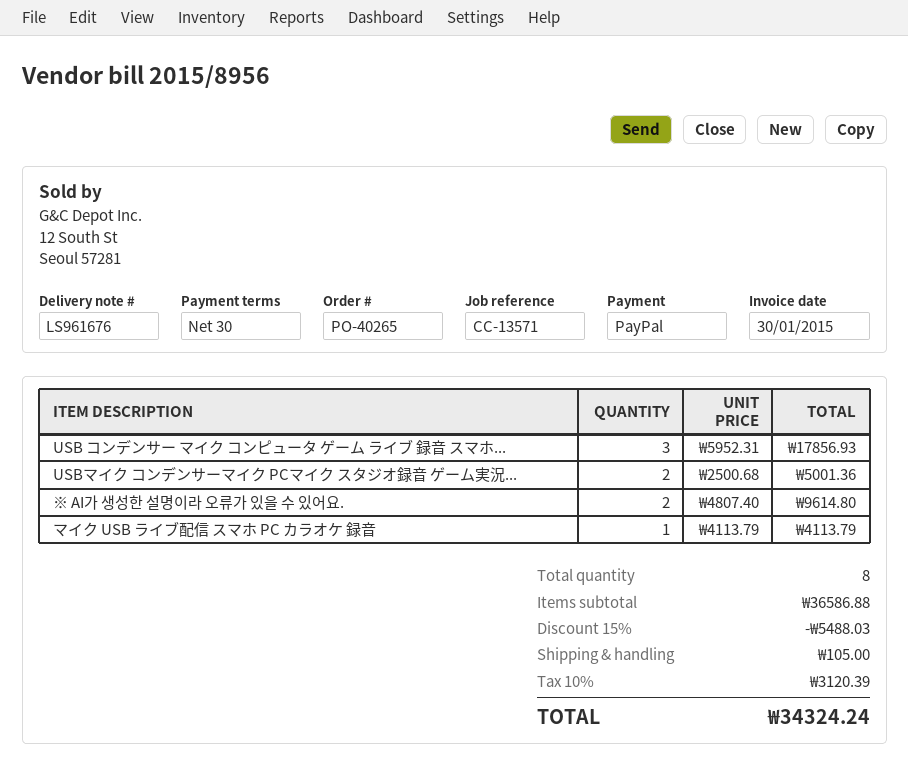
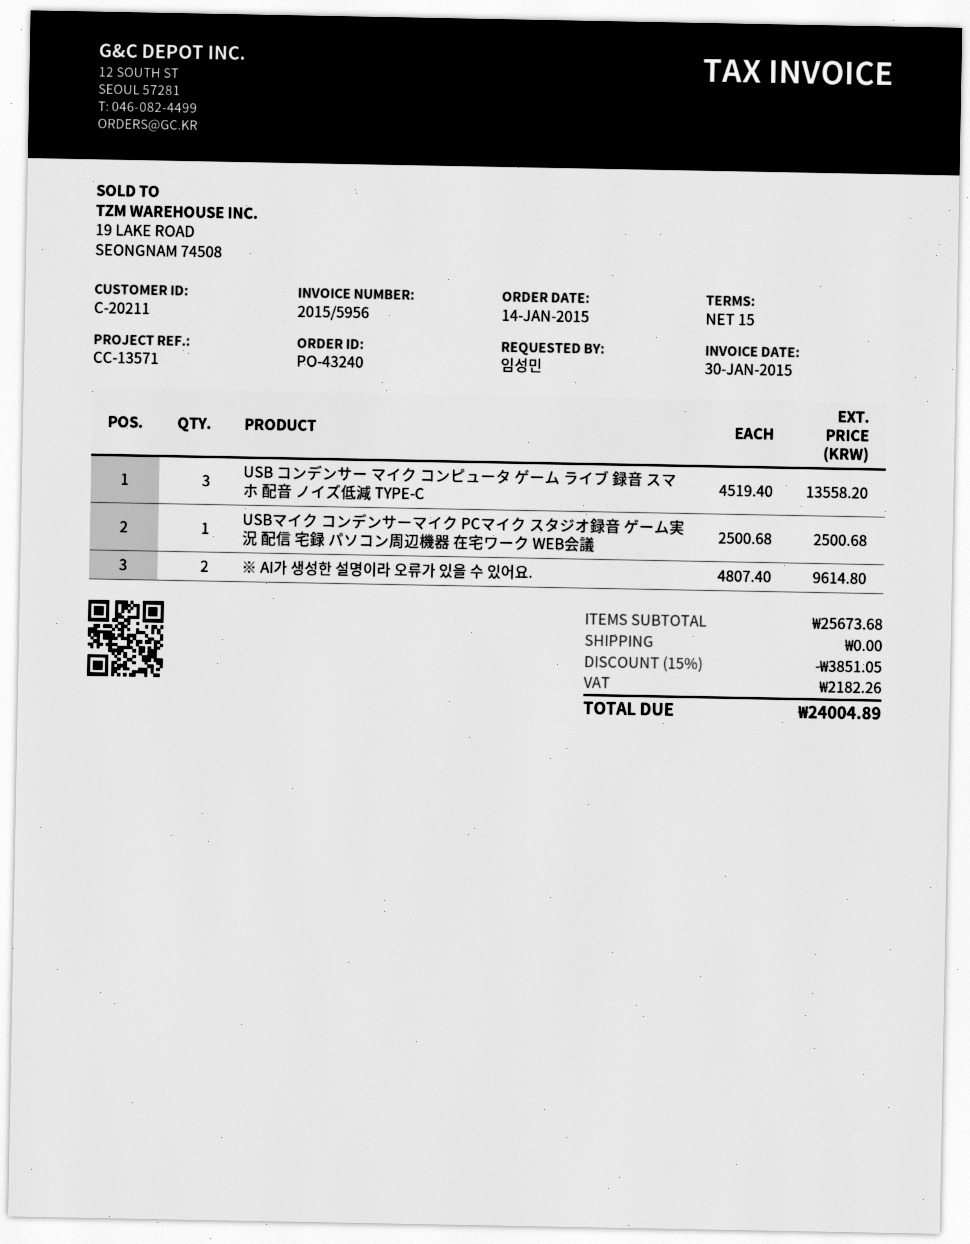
order number: PO-40265 -> PO-43240
invoice number: 2015/8956 -> 2015/5956
payment terms: 30 days -> 15 days
USB コンデンサー マイク コンピュータ ゲーム ライブ 録音 スマホ...: 3 x 5952.31 = 17856.93 -> 3 x 4519.40 = 13558.20
USBマイク コンデンサーマイク PCマイク スタジオ録音 ゲーム実況...: 2 x 2500.68 = 5001.36 -> 1 x 2500.68 = 2500.68
マイク USB ライブ配信 スマホ PC カラオケ 録音: 1 x 4113.79 = 4113.79 -> none
subtotal: 36586.88 -> 25673.68
discount: 15% = 5488.03 -> 15% = 3851.05
shipping: 105.00 -> 0.00
tax: 3120.39 -> 2182.26
total: 34324.24 -> 24004.89

